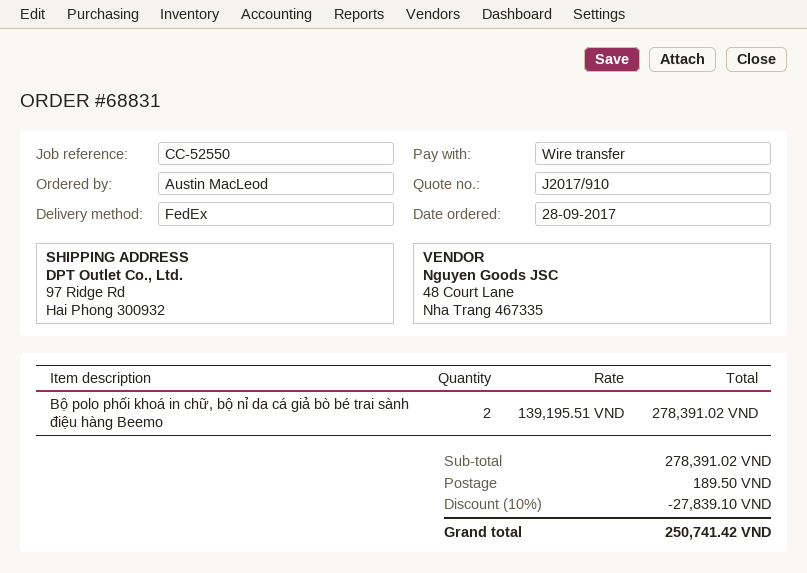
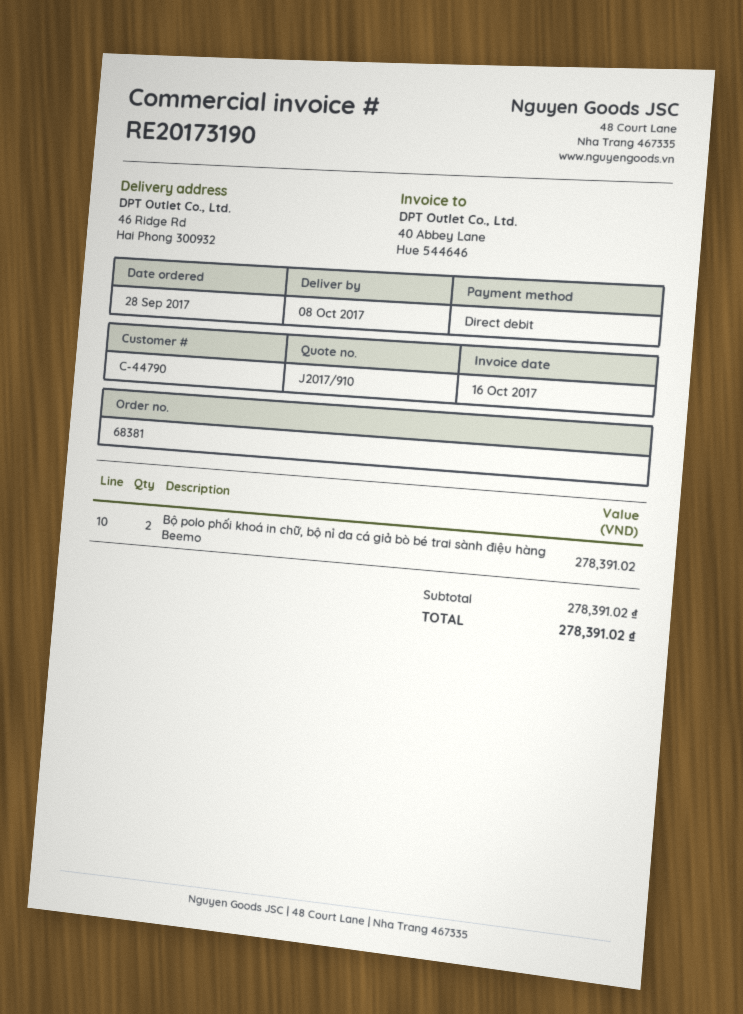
order number: 68831 -> 68381
payment method: bank transfer -> direct debit
ship to: 97 Ridge Rd, Hai Phong 300932 -> 46 Ridge Rd, Hai Phong 300932
discount: 10% = 27839.10 -> none
shipping: 189.50 -> none
total: 250741.42 -> 278391.02

